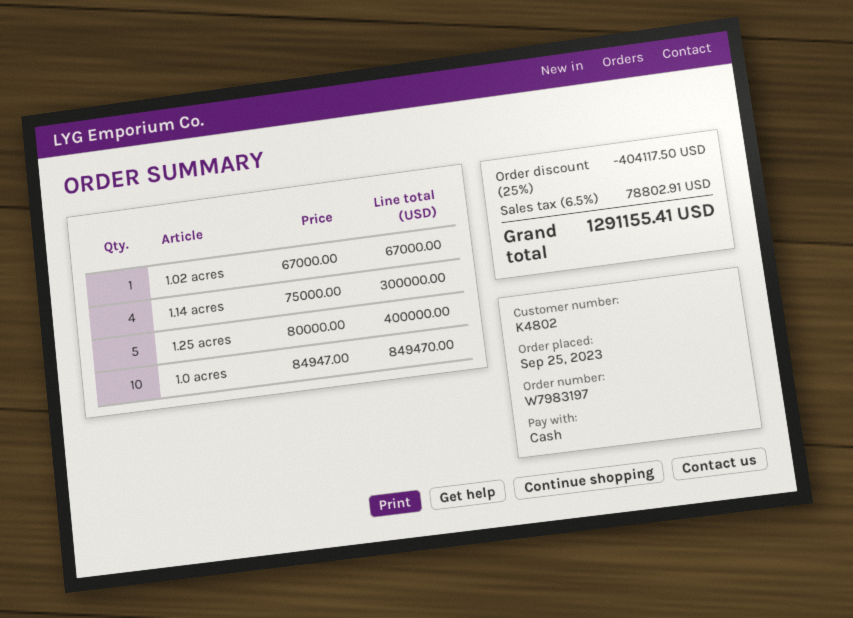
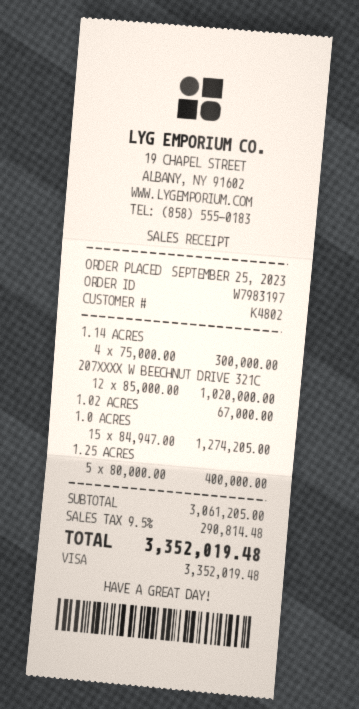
payment method: cash -> Visa
1.0 acres: 10 x 84947.00 = 849470.00 -> 15 x 84947.00 = 1274205.00
207XXXX W BEECHNUT DRIVE 321C: none -> 12 x 85000.00 = 1020000.00
discount: 25% = 404117.50 -> none
tax: 6.5% = 78802.91 -> 9.5% = 290814.48
total: 1291155.41 -> 3352019.48

